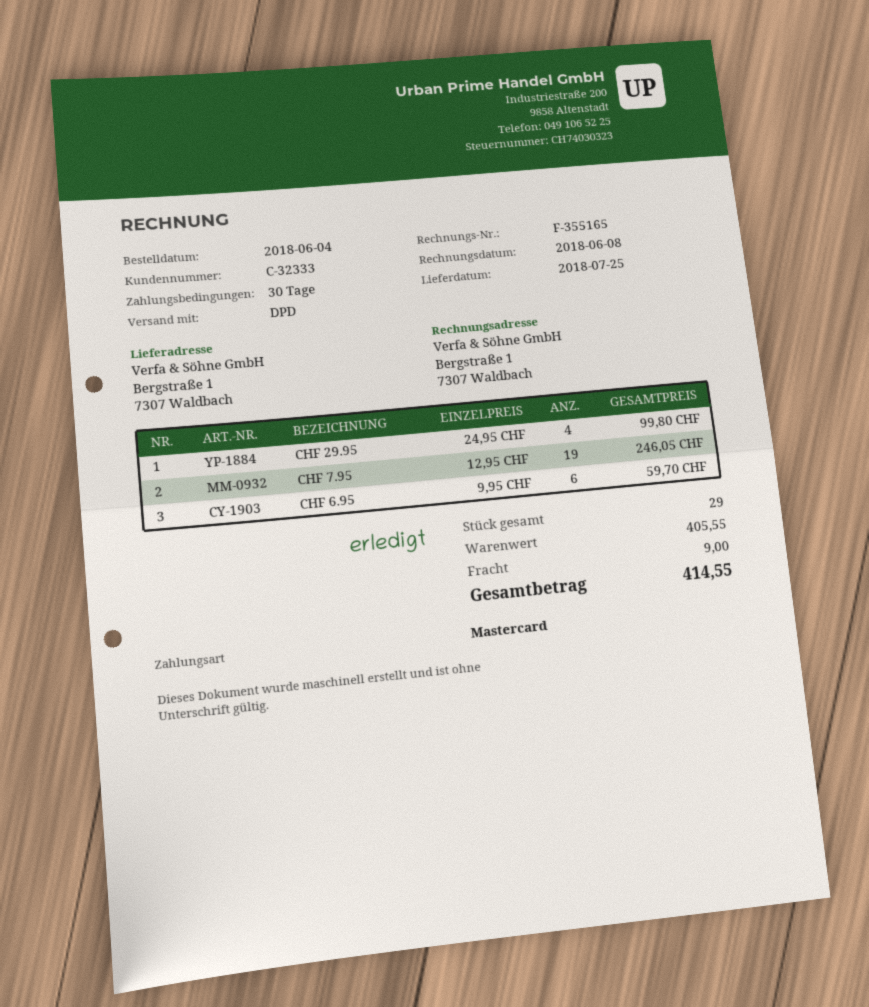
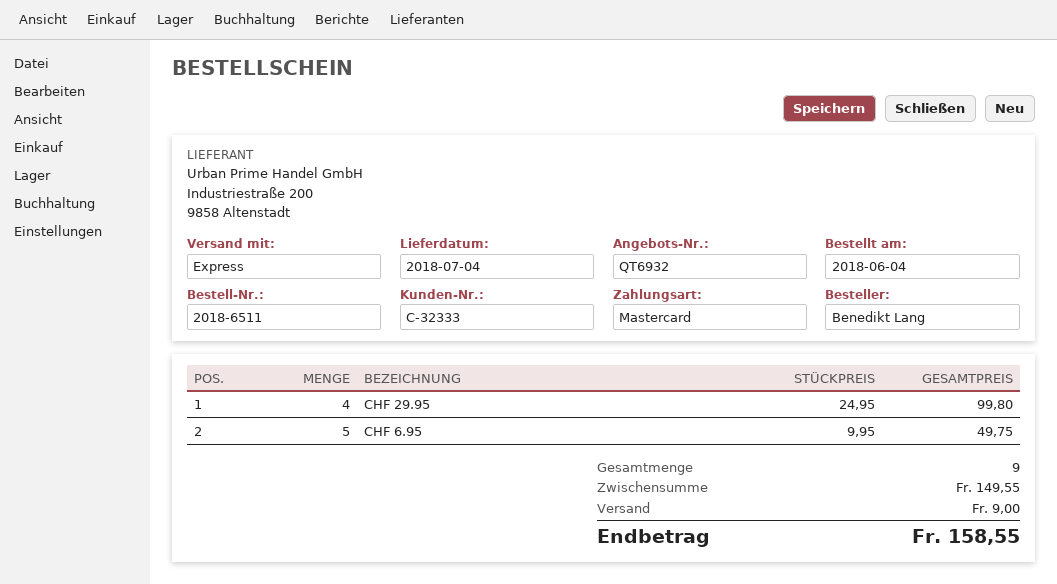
delivery date: 2018-07-25 -> 2018-07-04
shipping method: DPD -> express
CHF 7.95: 19 x 12.95 = 246.05 -> none
CHF 6.95: 6 x 9.95 = 59.70 -> 5 x 9.95 = 49.75
total quantity: 29 -> 9
subtotal: 405.55 -> 149.55
total: 414.55 -> 158.55

